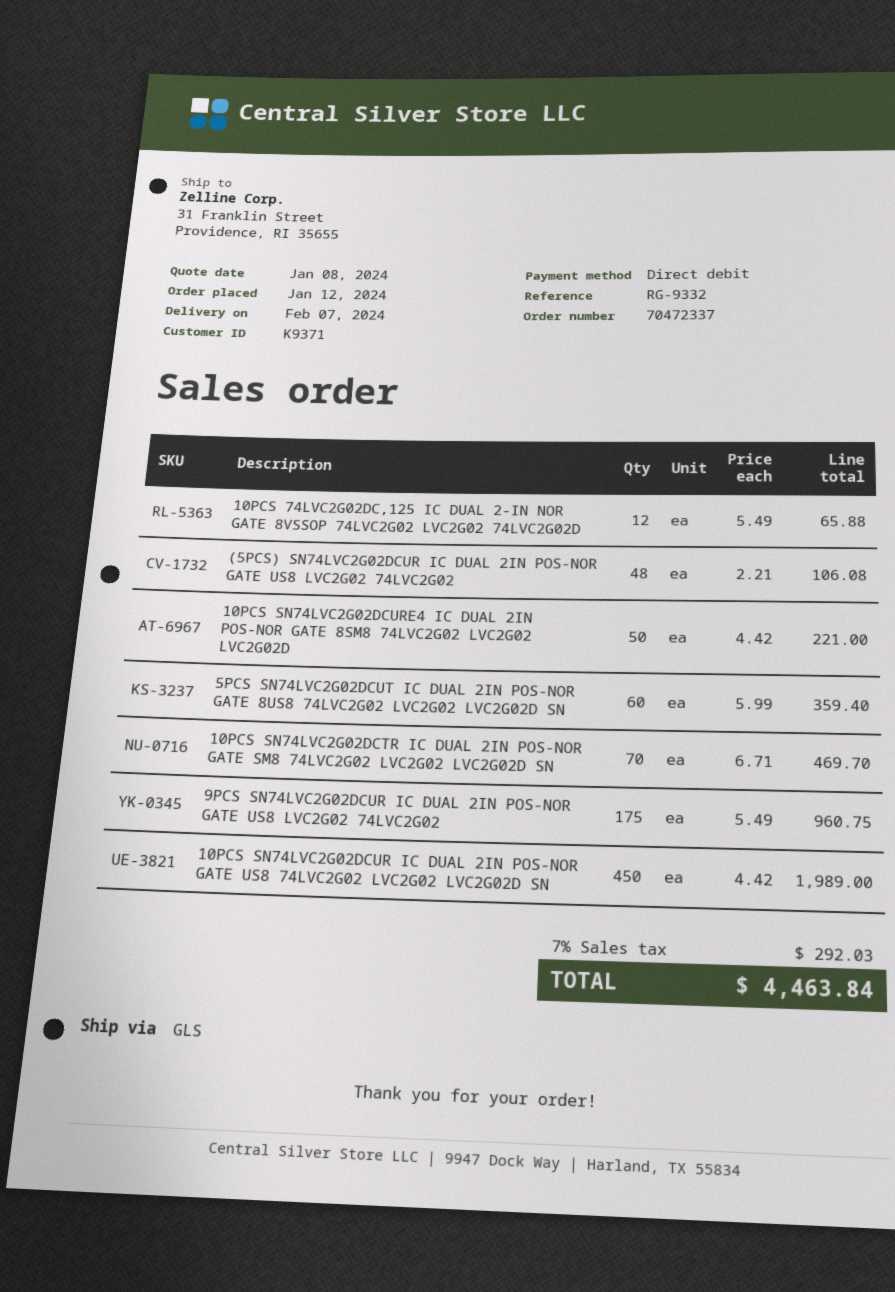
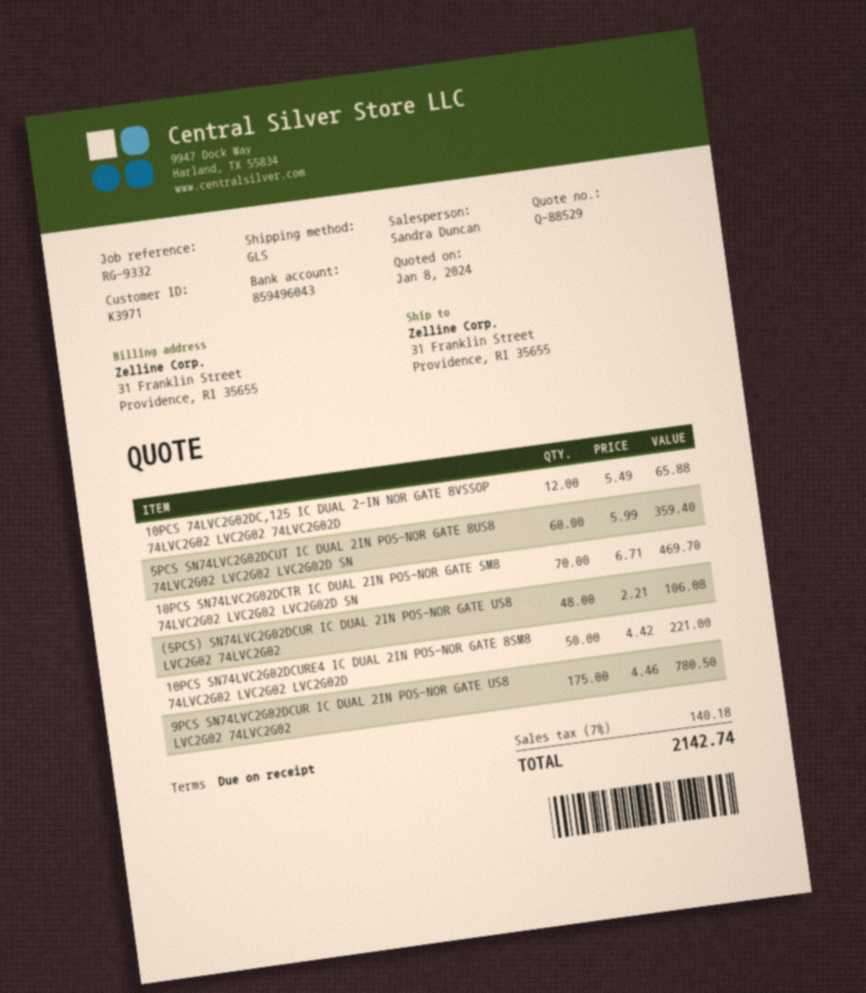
customer number: K9371 -> K3971
9PCS SN74LVC2G02DCUR IC DUAL 2IN POS-NOR GATE US8 LVC2G02 74LVC2G02: 175 x 5.49 = 960.75 -> 175 x 4.46 = 780.50
10PCS SN74LVC2G02DCUR IC DUAL 2IN POS-NOR GATE US8 74LVC2G02 LVC2G02 LVC2G02D SN: 450 x 4.42 = 1989.00 -> none
tax: 7% = 292.03 -> 7% = 140.18
total: 4463.84 -> 2142.74

